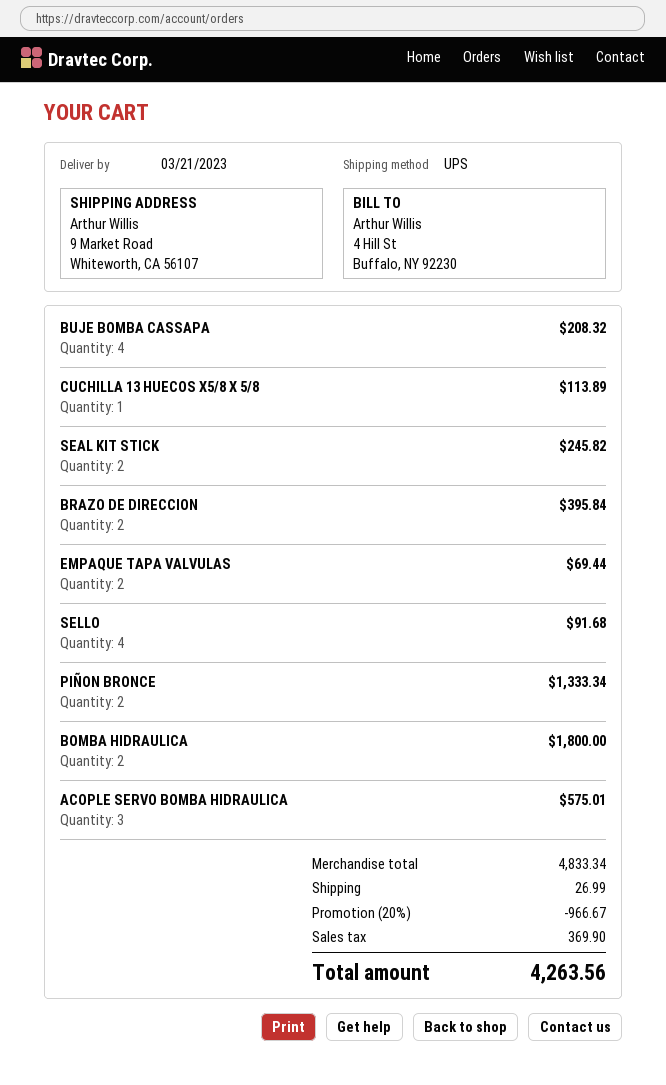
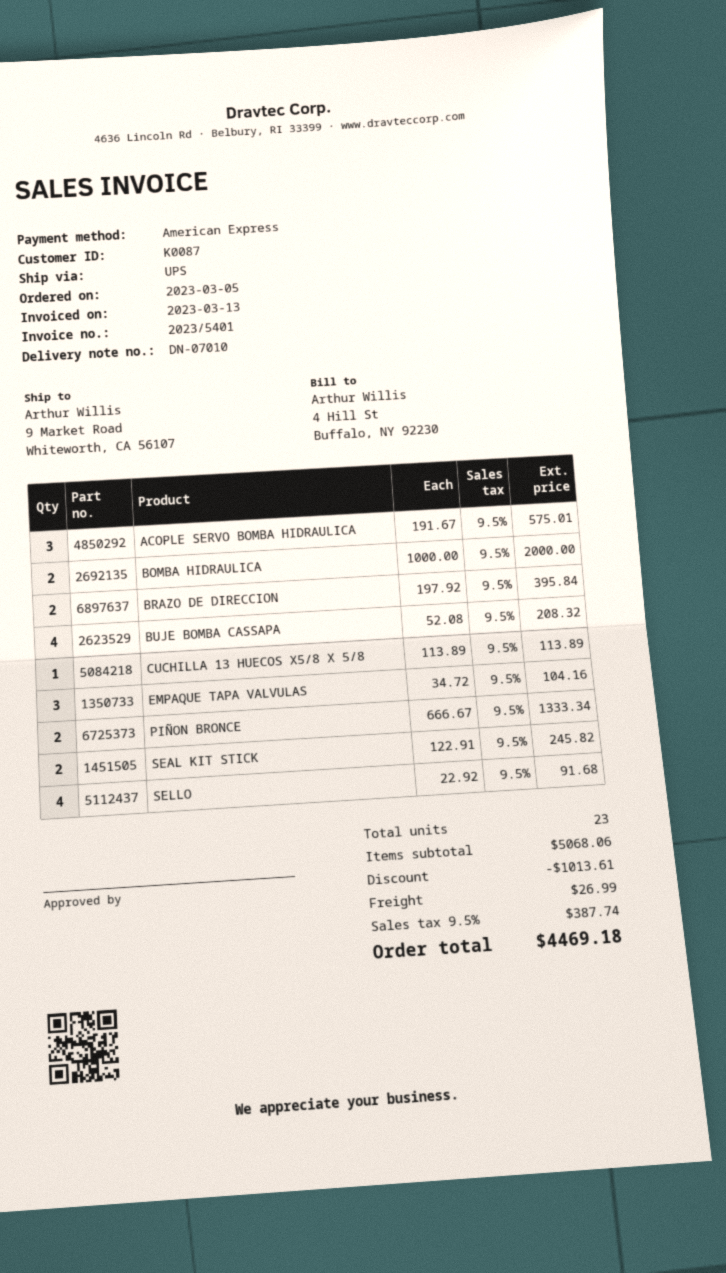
EMPAQUE TAPA VALVULAS: 2 for 69.44 -> 3 for 104.16
BOMBA HIDRAULICA: 2 for 1800.00 -> 2 for 2000.00
subtotal: 4833.34 -> 5068.06
discount: 966.67 -> 1013.61
tax: 369.90 -> 387.74
total: 4263.56 -> 4469.18

